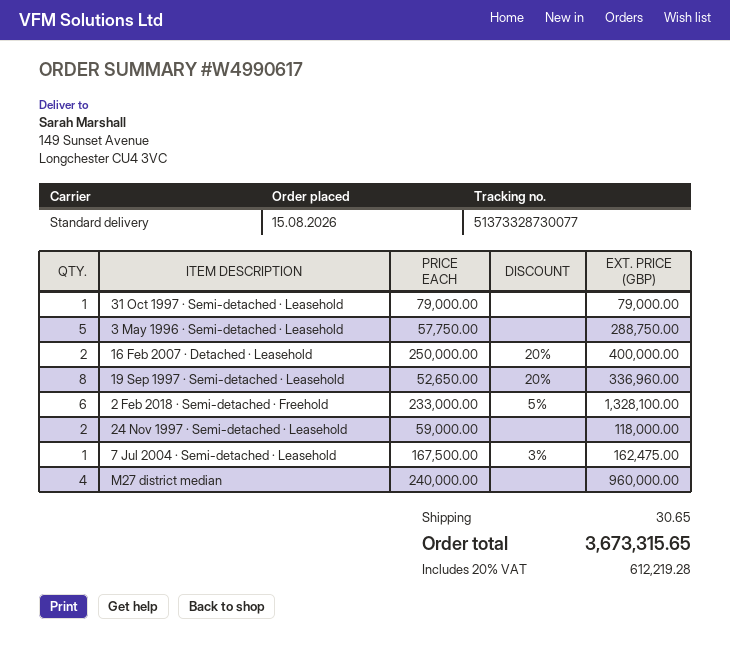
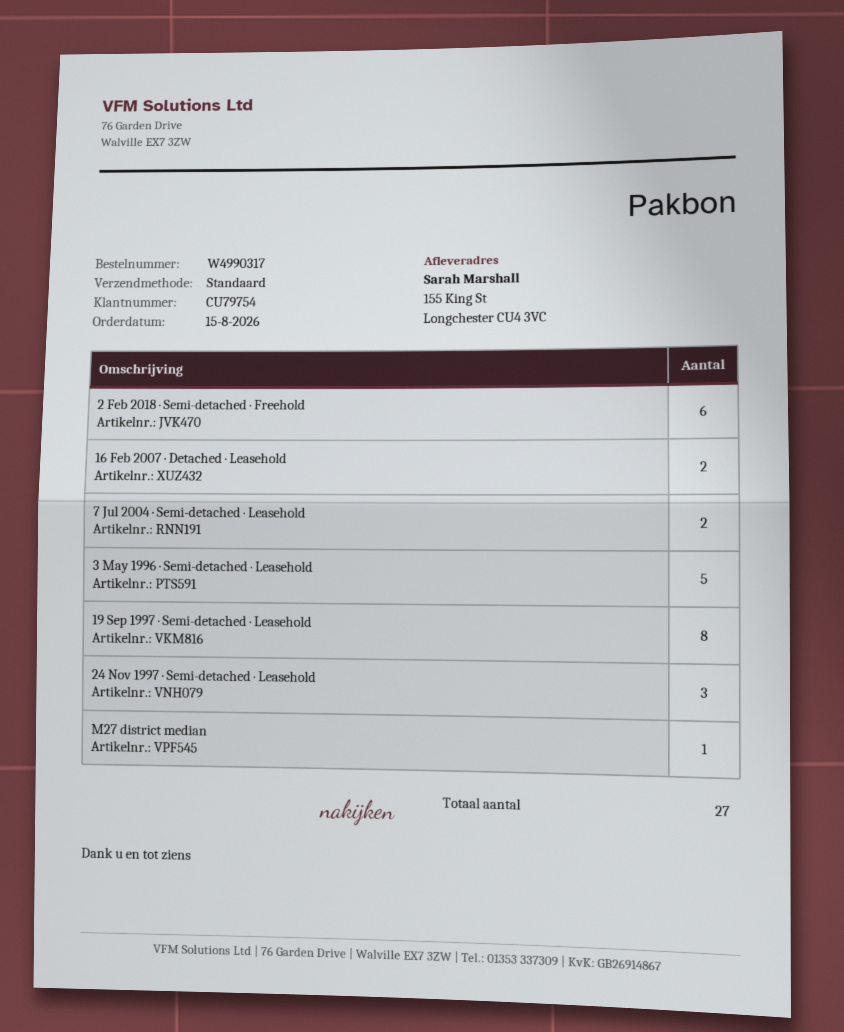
order number: W4990617 -> W4990317
ship to: 149 Sunset Avenue, Longchester CU4 3VC -> 155 King St, Longchester CU4 3VC
31 Oct 1997 · Semi-detached · Leasehold: 1 -> none
24 Nov 1997 · Semi-detached · Leasehold: 2 -> 3
7 Jul 2004 · Semi-detached · Leasehold: 1 -> 2
M27 district median: 4 -> 1

